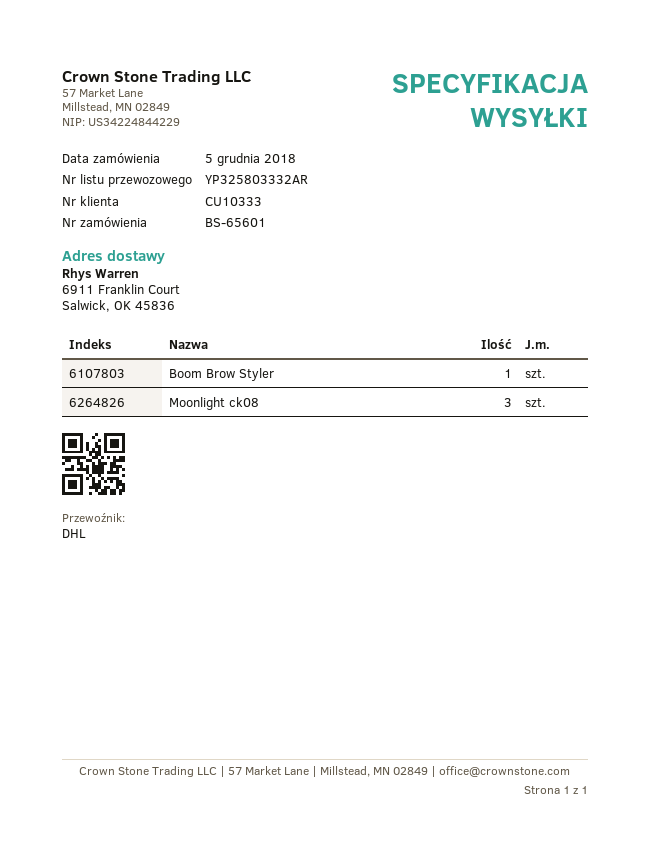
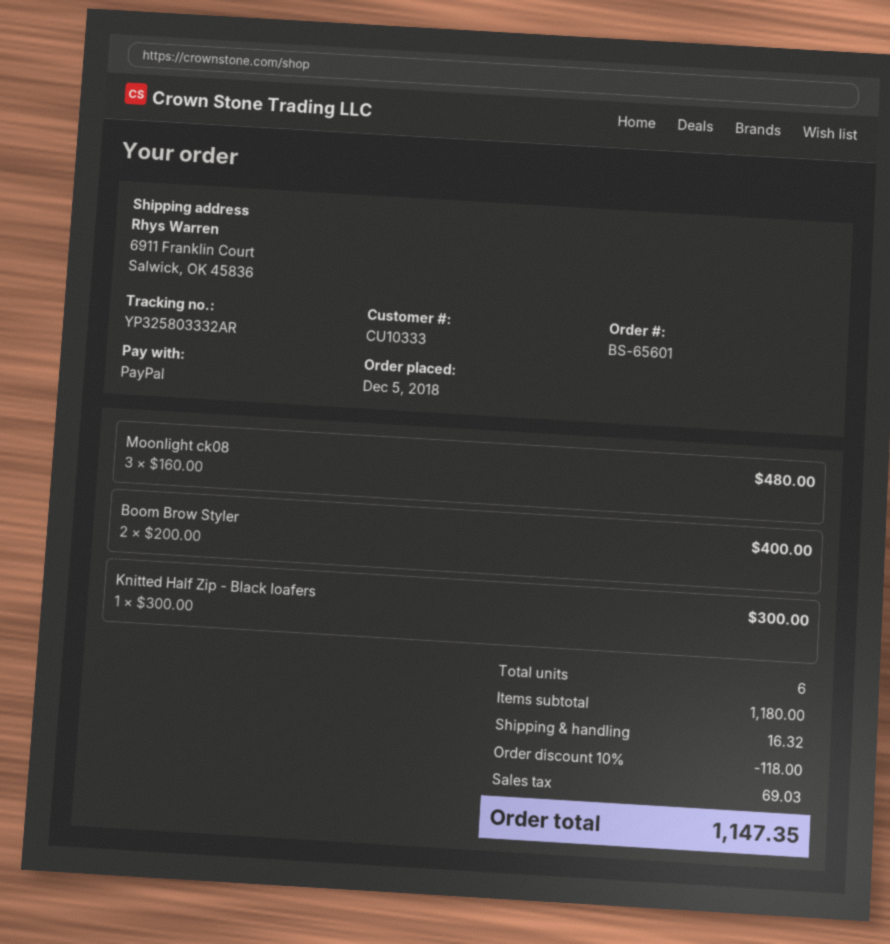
Boom Brow Styler: 1 -> 2
Knitted Half Zip - Black loafers: none -> 1

